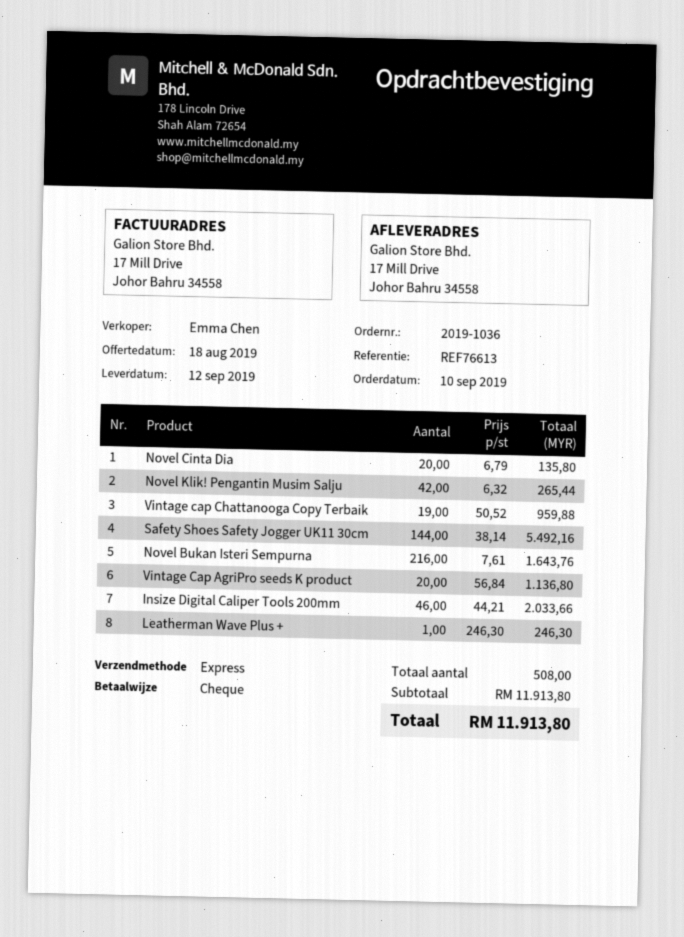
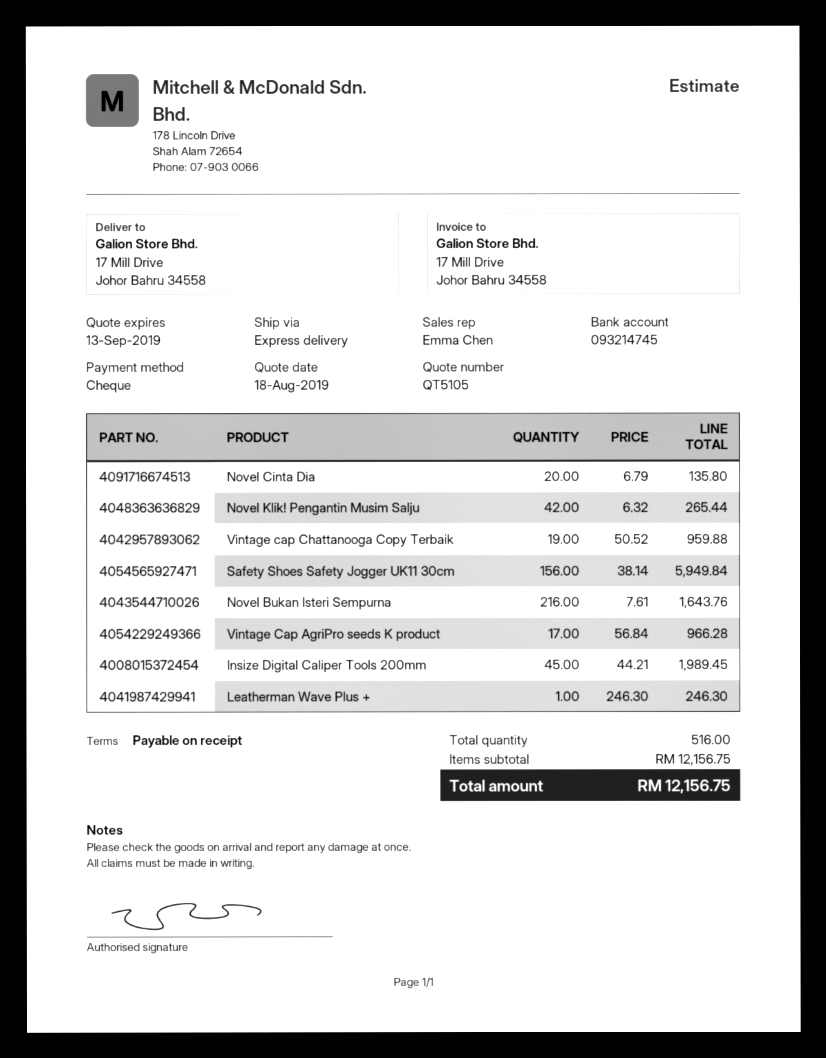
Safety Shoes Safety Jogger UK11 30cm: 144 x 38.14 = 5492.16 -> 156 x 38.14 = 5949.84
Vintage Cap AgriPro seeds K product: 20 x 56.84 = 1136.80 -> 17 x 56.84 = 966.28
Insize Digital Caliper Tools 200mm: 46 x 44.21 = 2033.66 -> 45 x 44.21 = 1989.45
total quantity: 508 -> 516
subtotal: 11913.80 -> 12156.75
total: 11913.80 -> 12156.75

